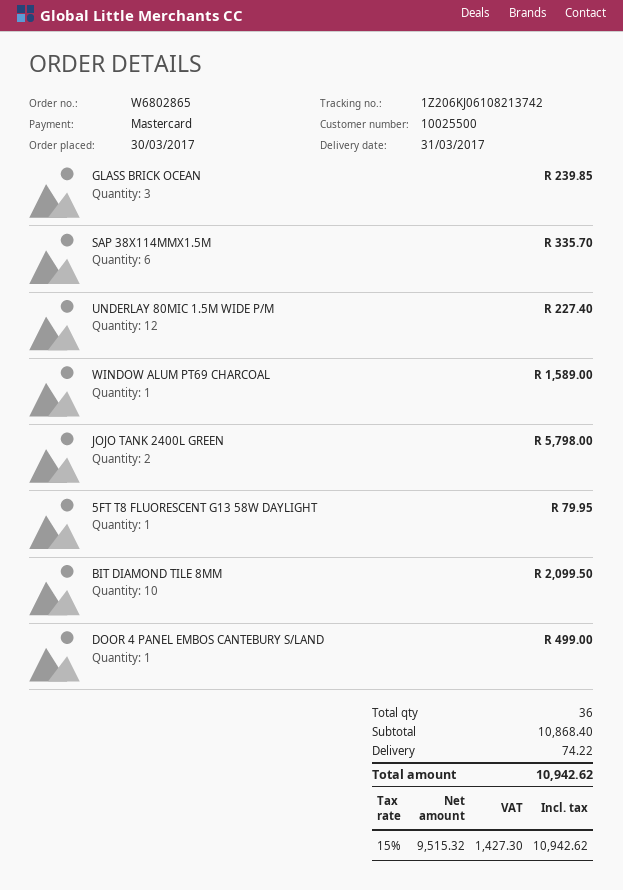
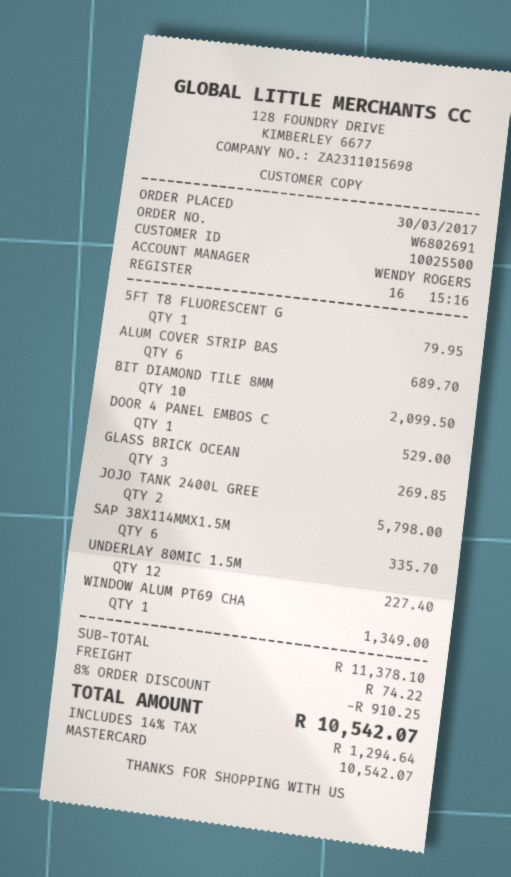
order number: W6802865 -> W6802691
GLASS BRICK OCEAN: 3 for 239.85 -> 3 for 269.85
WINDOW ALUM PT69 CHARCOAL: 1 for 1589.00 -> 1 for 1349.00
DOOR 4 PANEL EMBOS CANTEBURY S/LAND: 1 for 499.00 -> 1 for 529.00
ALUM COVER STRIP BAS: none -> 6 for 689.70
subtotal: 10868.40 -> 11378.10
discount: none -> 8% = 910.25
tax: 15% = 1427.30 -> 14% = 1294.64
total: 10942.62 -> 10542.07

